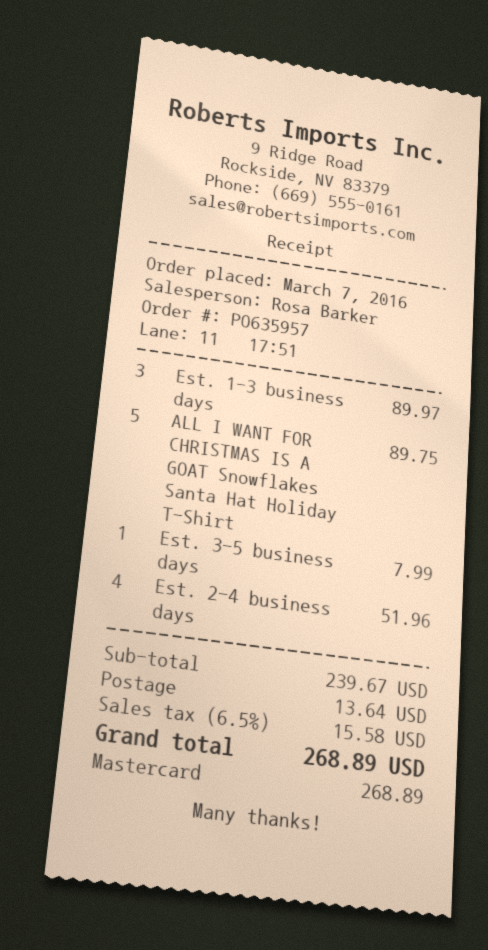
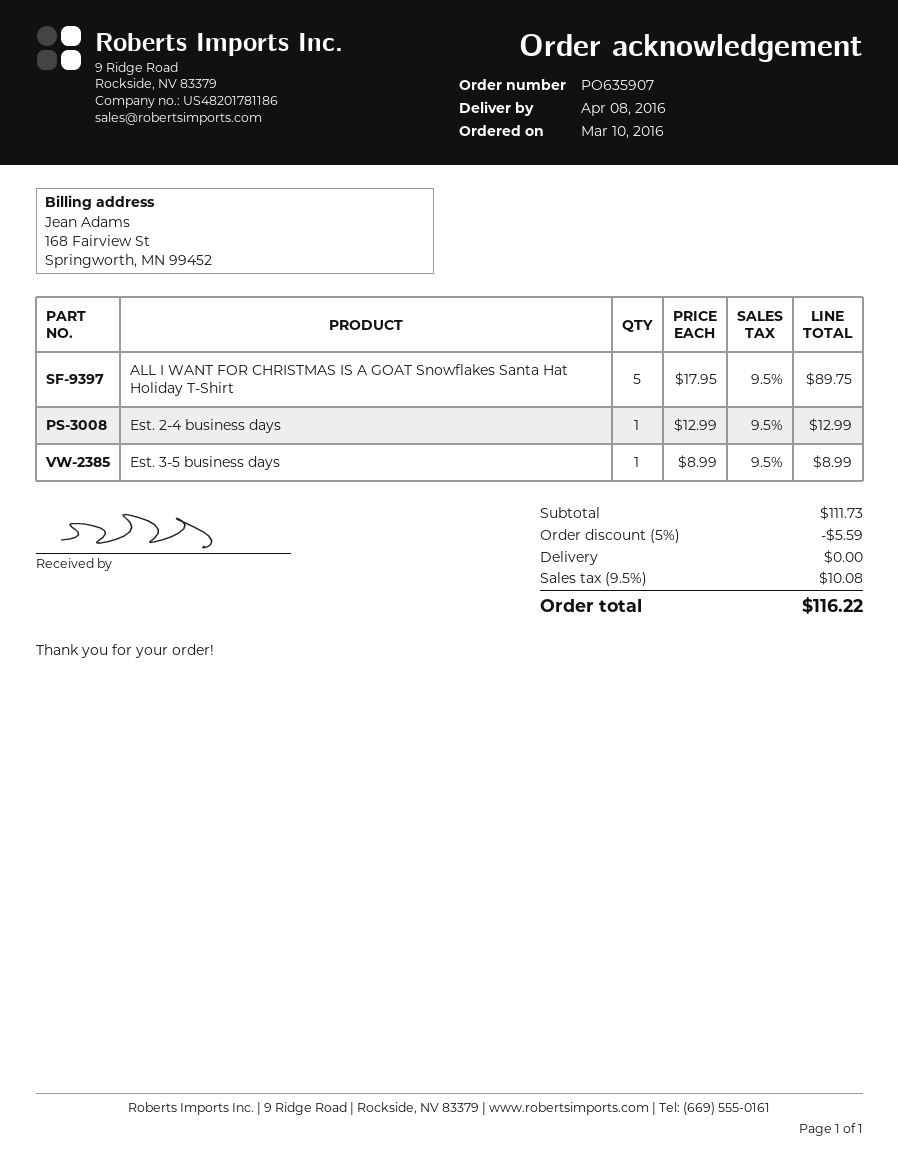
order number: PO635957 -> PO635907
order date: 2016-03-07 -> 2016-03-10
Est. 1-3 business days: 3 for 89.97 -> none
Est. 3-5 business days: 1 for 7.99 -> 1 for 8.99
Est. 2-4 business days: 4 for 51.96 -> 1 for 12.99
subtotal: 239.67 -> 111.73
discount: none -> 5% = 5.59
shipping: 13.64 -> 0.00
tax: 6.5% = 15.58 -> 9.5% = 10.08
total: 268.89 -> 116.22

